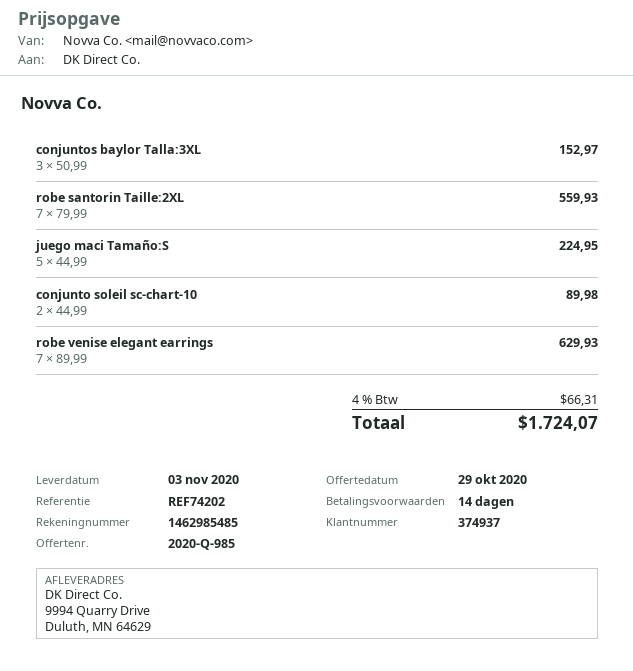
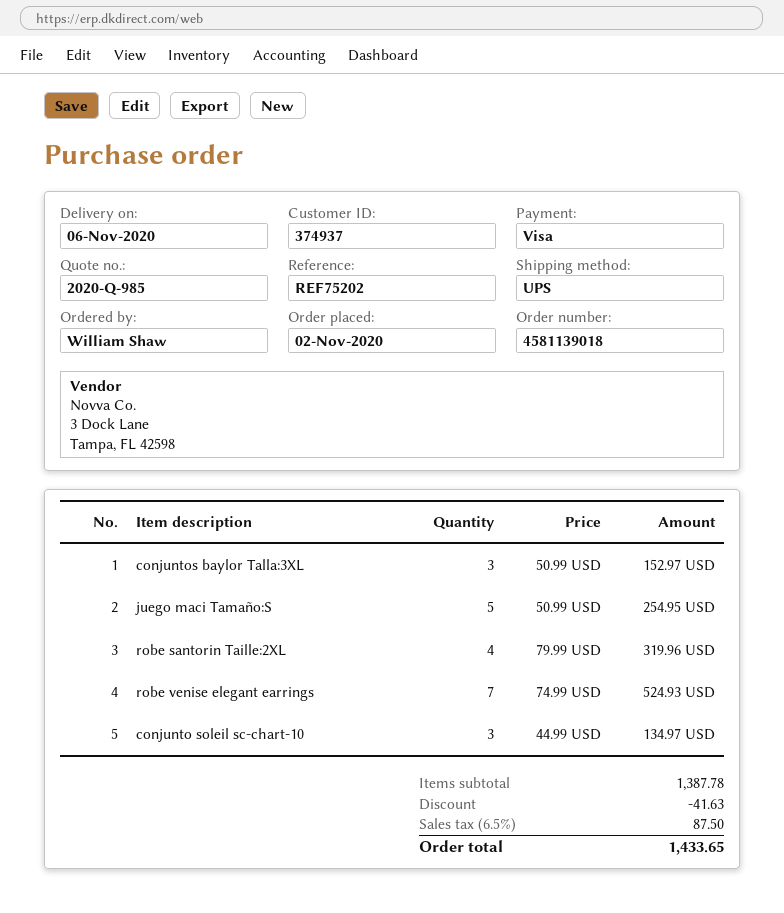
delivery date: 2020-11-03 -> 2020-11-06
reference: REF74202 -> REF75202
robe santorin Taille:2XL: 7 x 79.99 = 559.93 -> 4 x 79.99 = 319.96
juego maci Tamaño:S: 5 x 44.99 = 224.95 -> 5 x 50.99 = 254.95
conjunto soleil sc-chart-10: 2 x 44.99 = 89.98 -> 3 x 44.99 = 134.97
robe venise elegant earrings: 7 x 89.99 = 629.93 -> 7 x 74.99 = 524.93
discount: none -> 41.63
tax: 4% = 66.31 -> 6.5% = 87.50
total: 1724.07 -> 1433.65

